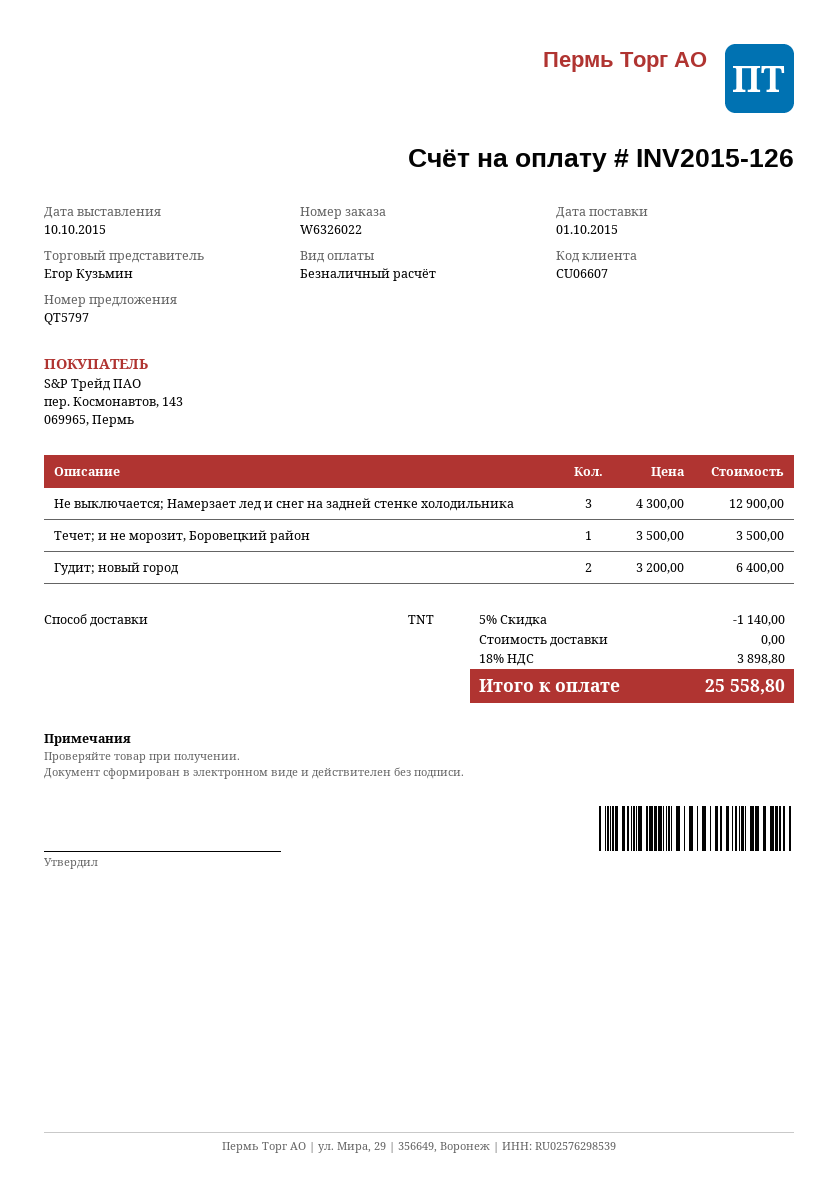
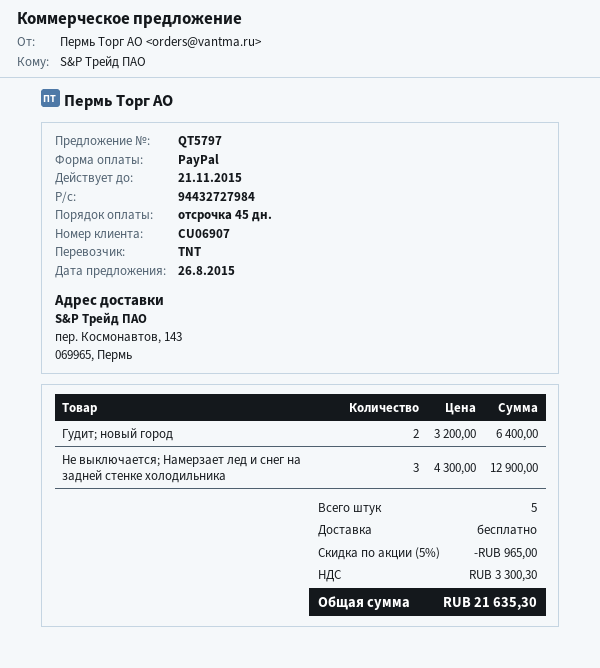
customer number: CU06607 -> CU06907
payment method: bank transfer -> PayPal
Течет; и не морозит, Боровецкий район: 1 x 3500.00 = 3500.00 -> none
discount: 5% = 1140.00 -> 5% = 965.00
tax: 3898.80 -> 3300.30
total: 25558.80 -> 21635.30

